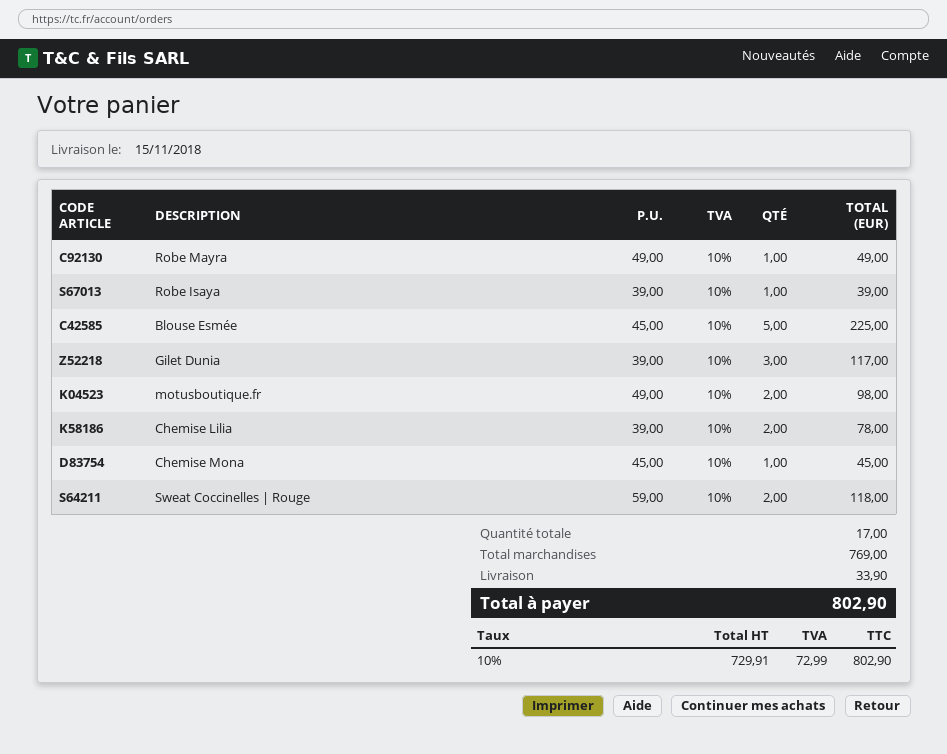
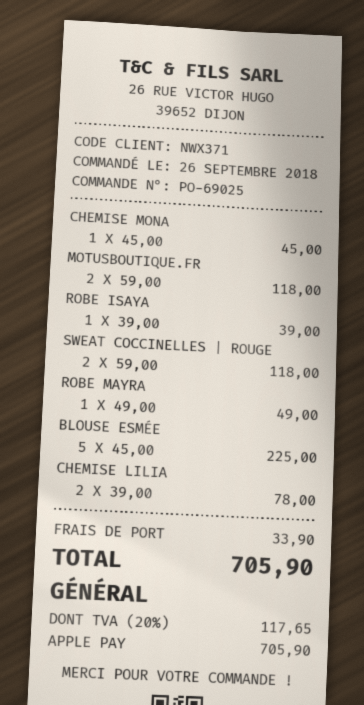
Gilet Dunia: 3 x 39.00 = 117.00 -> none
motusboutique.fr: 2 x 49.00 = 98.00 -> 2 x 59.00 = 118.00
tax: 10% = 72.99 -> 20% = 117.65
total: 802.90 -> 705.90

